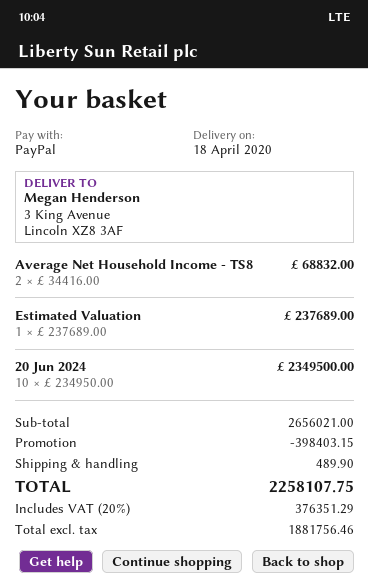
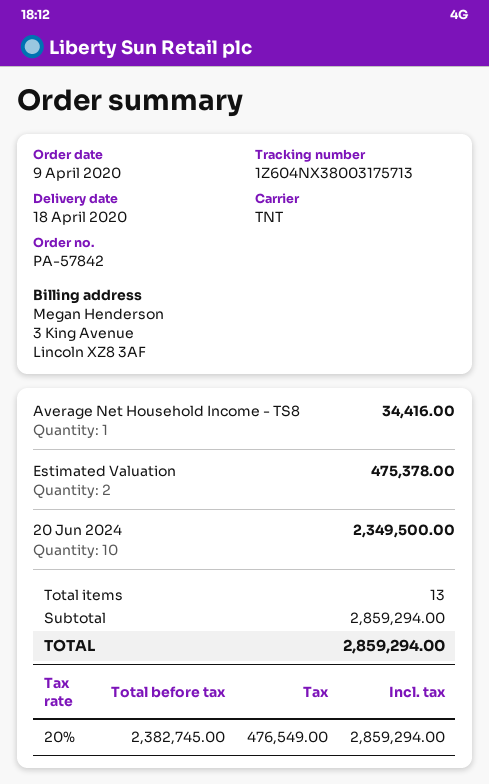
Average Net Household Income - TS8: 2 for 68832.00 -> 1 for 34416.00
Estimated Valuation: 1 for 237689.00 -> 2 for 475378.00
subtotal: 2656021.00 -> 2859294.00
discount: 398403.15 -> none
shipping: 489.90 -> none
net: 1881756.46 -> 2382745.00
tax: 20% = 376351.29 -> 20% = 476549.00
total: 2258107.75 -> 2859294.00

